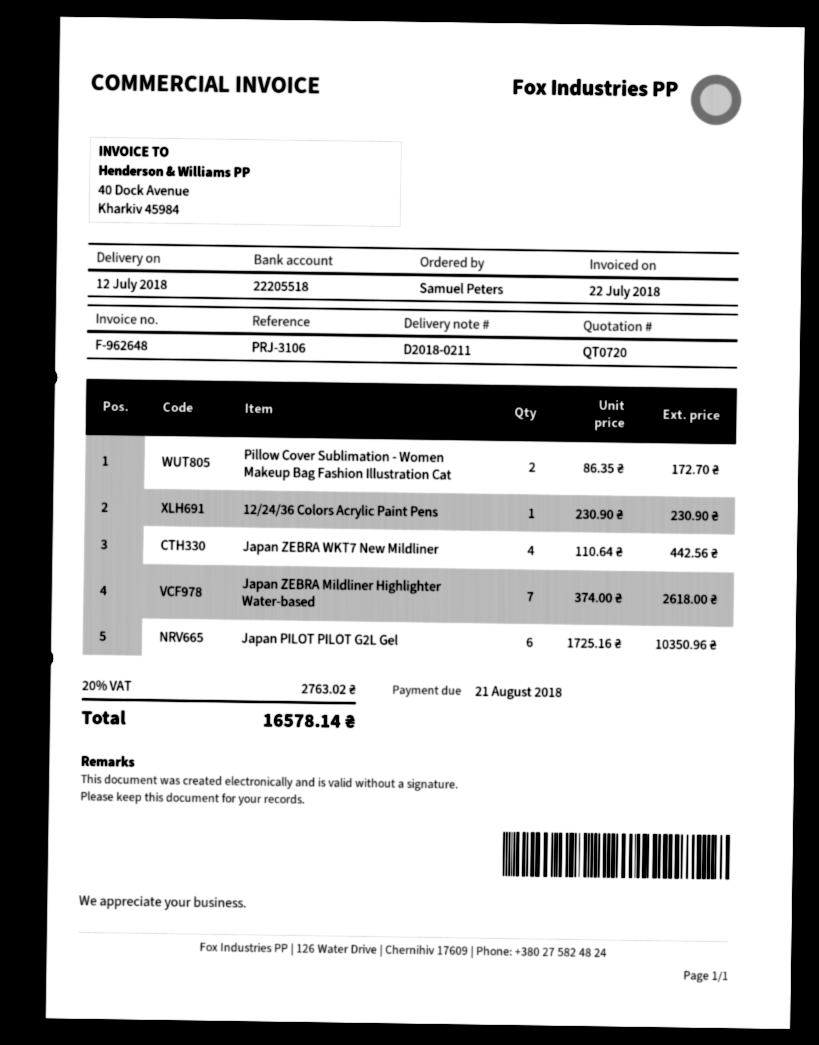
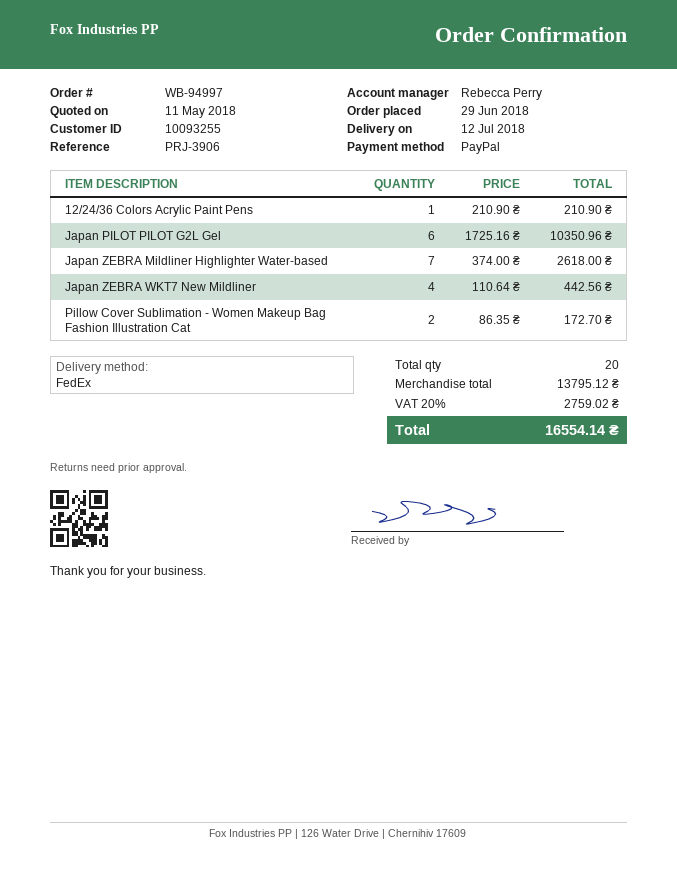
reference: PRJ-3106 -> PRJ-3906
12/24/36 Colors Acrylic Paint Pens: 1 x 230.90 = 230.90 -> 1 x 210.90 = 210.90
tax: 20% = 2763.02 -> 20% = 2759.02
total: 16578.14 -> 16554.14

